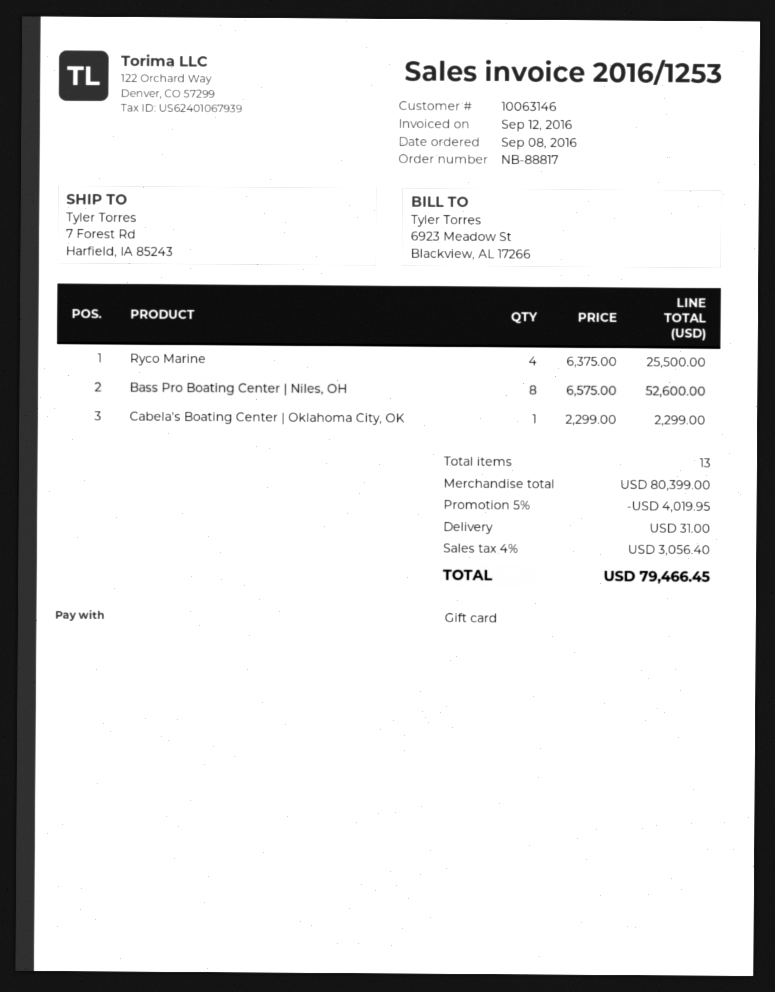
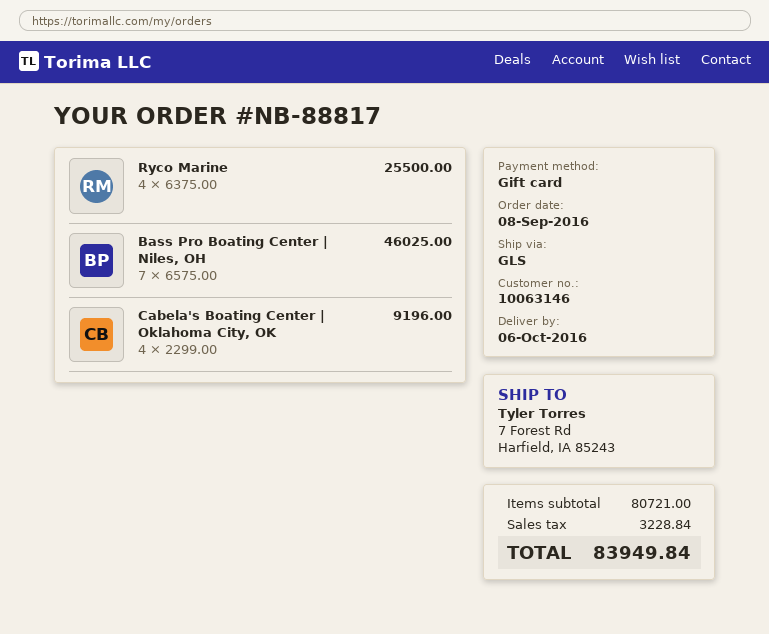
Bass Pro Boating Center | Niles, OH: 8 x 6575.00 = 52600.00 -> 7 x 6575.00 = 46025.00
Cabela's Boating Center | Oklahoma City, OK: 1 x 2299.00 = 2299.00 -> 4 x 2299.00 = 9196.00
subtotal: 80399.00 -> 80721.00
discount: 5% = 4019.95 -> none
shipping: 31.00 -> none
tax: 3056.40 -> 3228.84
total: 79466.45 -> 83949.84

